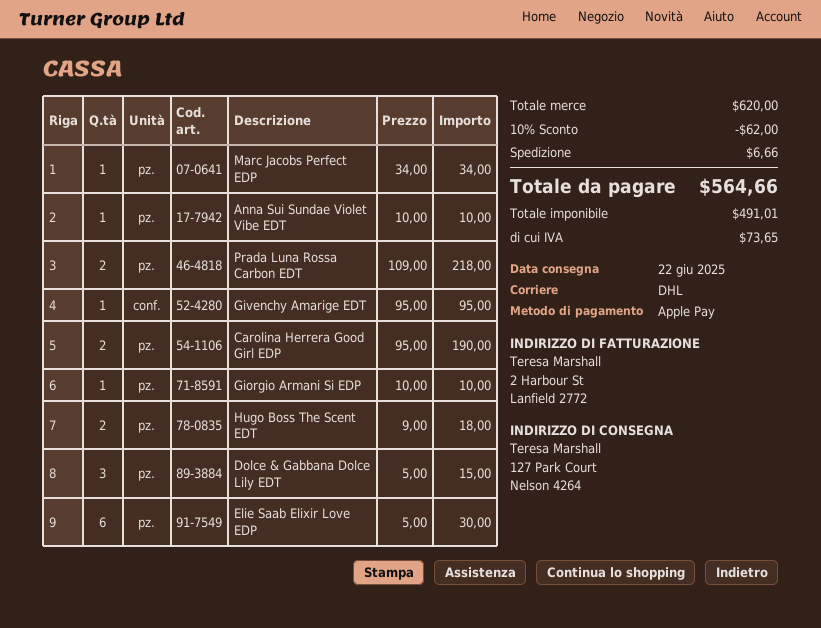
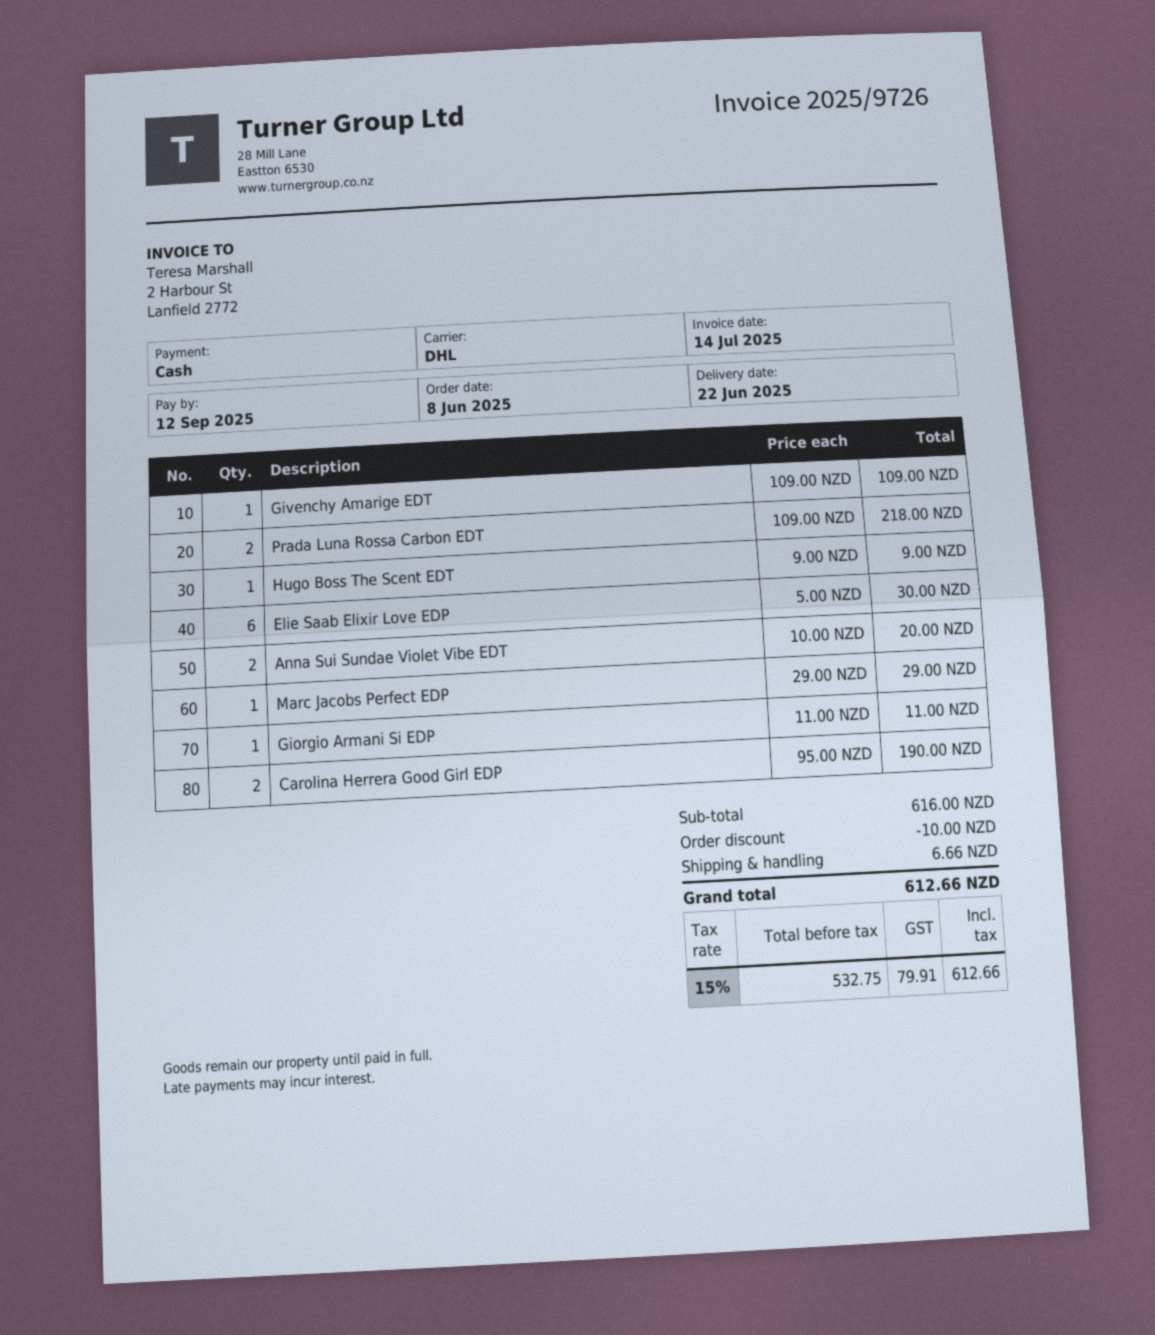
payment method: Apple Pay -> cash
Marc Jacobs Perfect EDP: 1 x 34.00 = 34.00 -> 1 x 29.00 = 29.00
Anna Sui Sundae Violet Vibe EDT: 1 x 10.00 = 10.00 -> 2 x 10.00 = 20.00
Givenchy Amarige EDT: 1 x 95.00 = 95.00 -> 1 x 109.00 = 109.00
Giorgio Armani Si EDP: 1 x 10.00 = 10.00 -> 1 x 11.00 = 11.00
Hugo Boss The Scent EDT: 2 x 9.00 = 18.00 -> 1 x 9.00 = 9.00
Dolce & Gabbana Dolce Lily EDT: 3 x 5.00 = 15.00 -> none
subtotal: 620.00 -> 616.00
discount: 62.00 -> 10.00
net: 491.01 -> 532.75
tax: 73.65 -> 79.91
total: 564.66 -> 612.66

